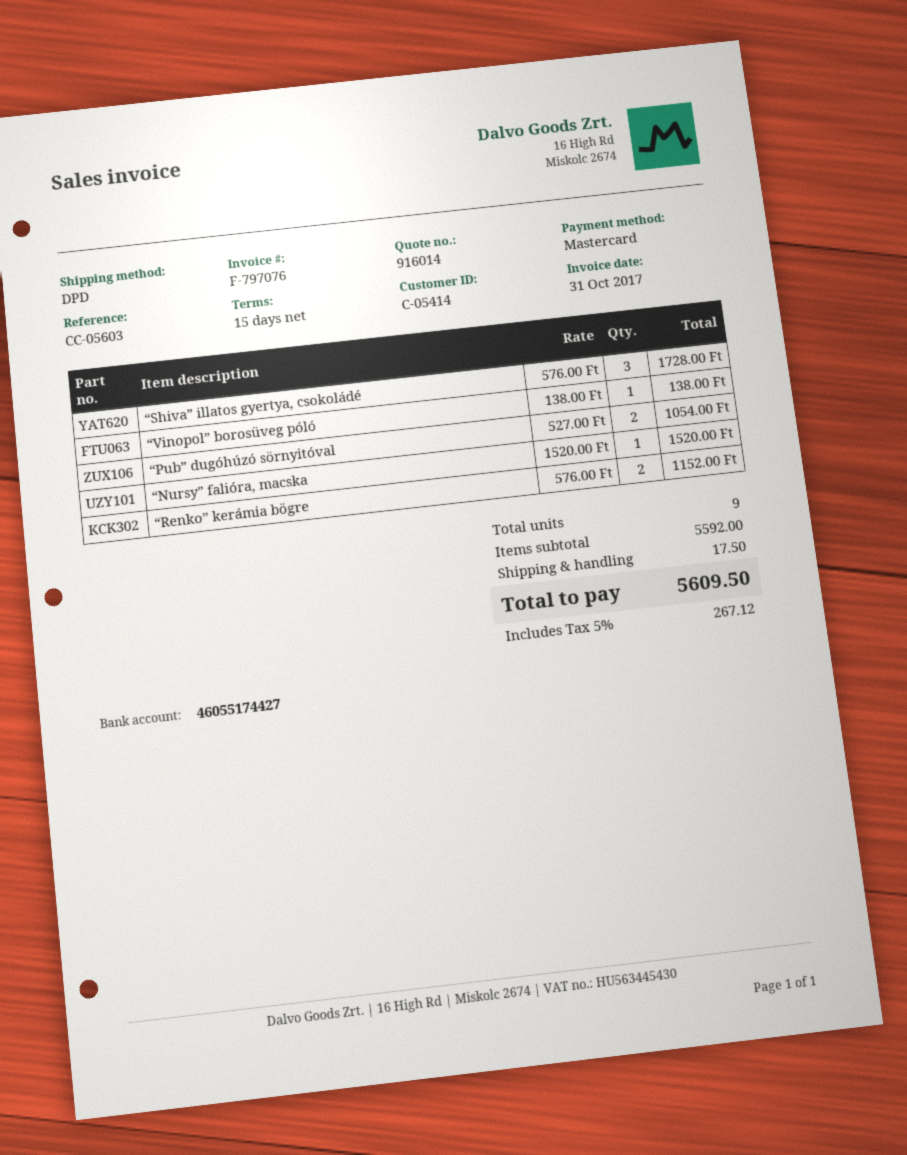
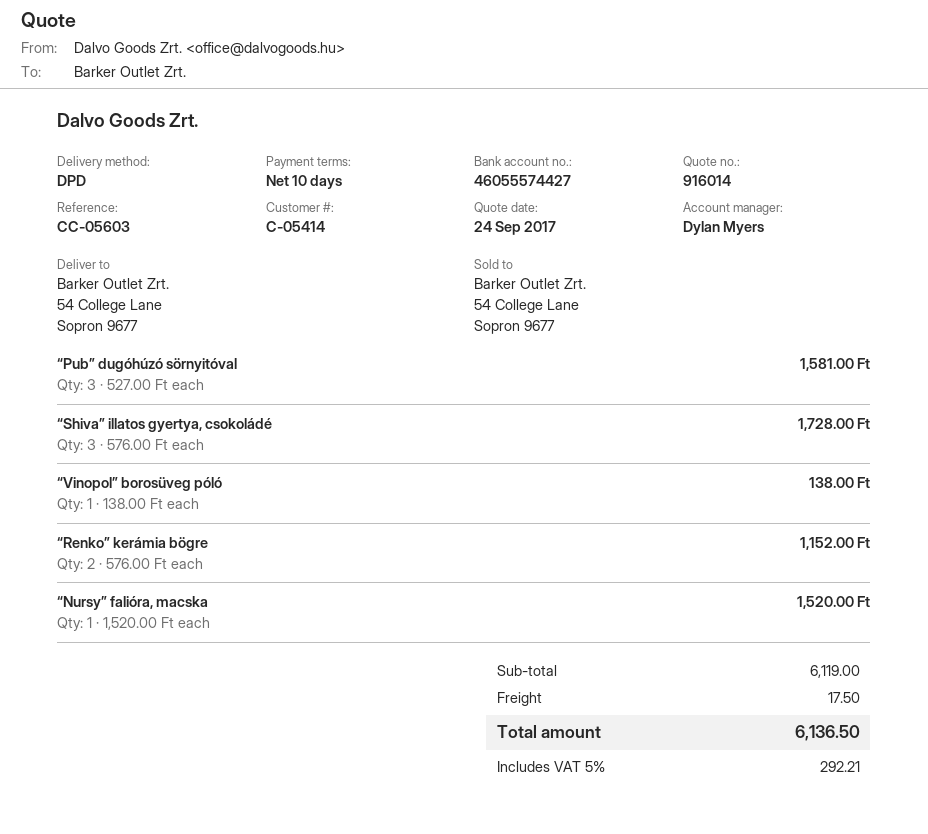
payment terms: 15 days -> 10 days
bank account: 46055174427 -> 46055574427
“Pub” dugóhúzó sörnyitóval: 2 x 527.00 = 1054.00 -> 3 x 527.00 = 1581.00
subtotal: 5592.00 -> 6119.00
tax: 5% = 267.12 -> 5% = 292.21
total: 5609.50 -> 6136.50

